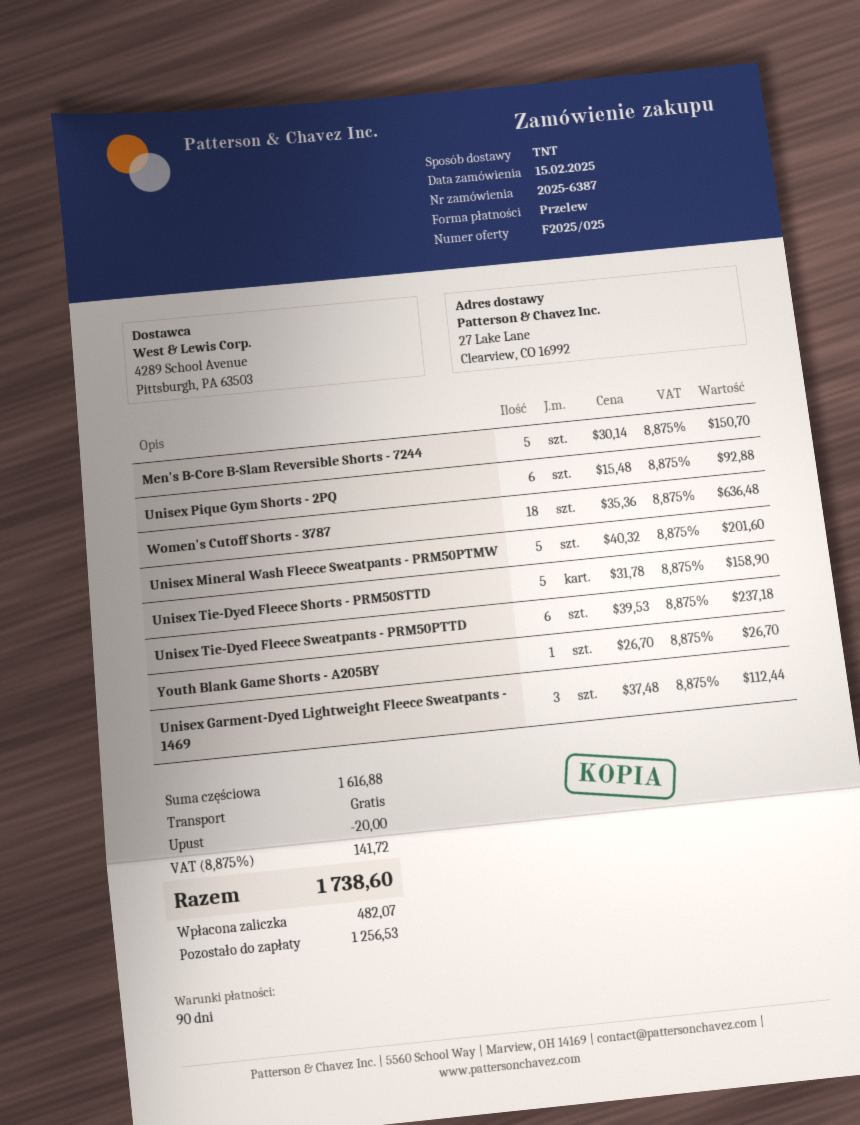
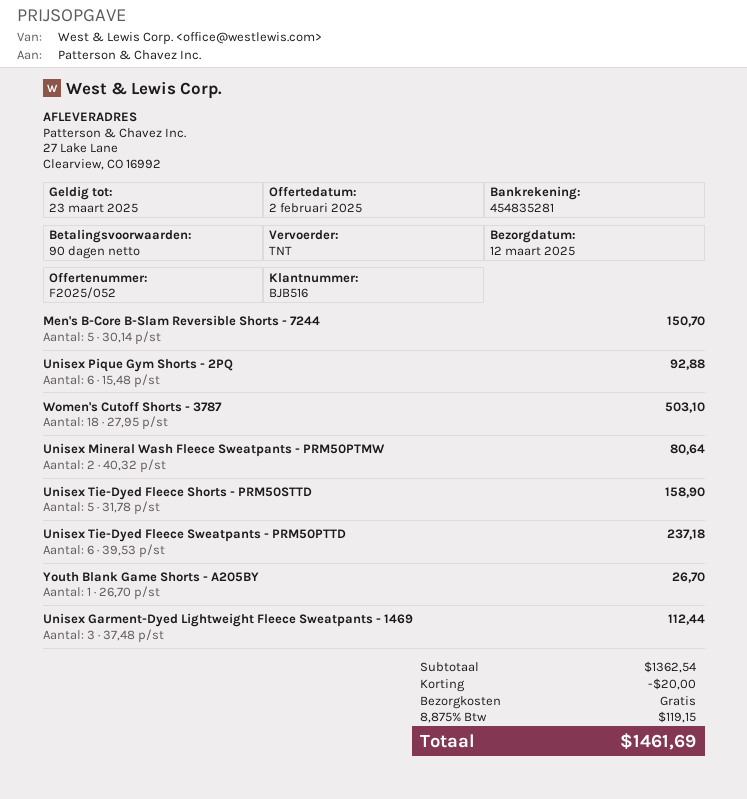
quote number: F2025/025 -> F2025/052
Women's Cutoff Shorts - 3787: 18 x 35.36 = 636.48 -> 18 x 27.95 = 503.10
Unisex Mineral Wash Fleece Sweatpants - PRM50PTMW: 5 x 40.32 = 201.60 -> 2 x 40.32 = 80.64
subtotal: 1616.88 -> 1362.54
tax: 8.875% = 141.72 -> 8.875% = 119.15
total: 1738.60 -> 1461.69

